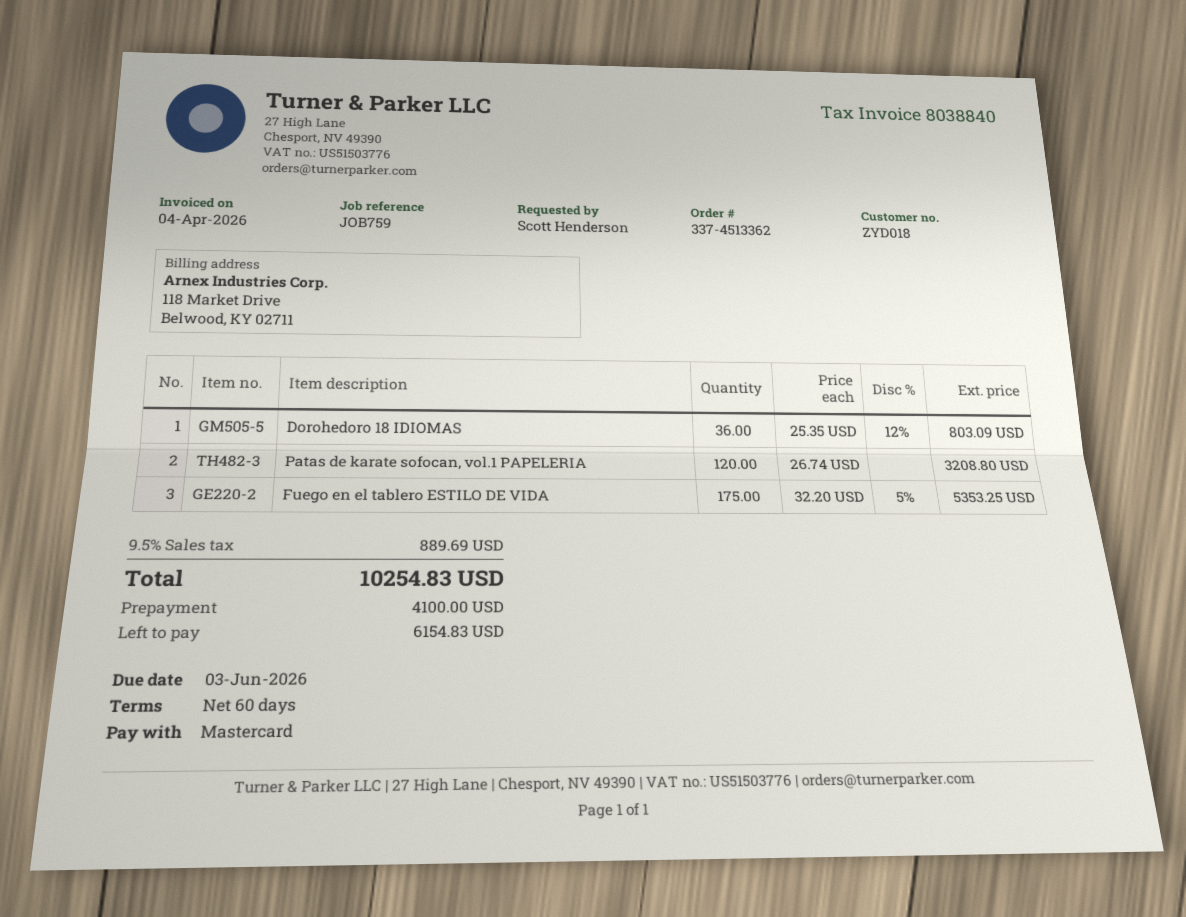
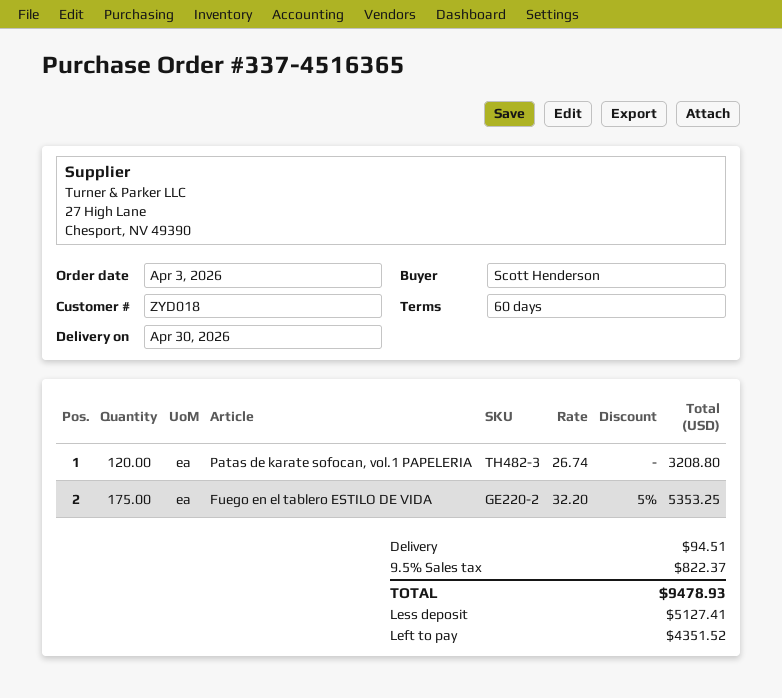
order number: 337-4513362 -> 337-4516365
Dorohedoro 18 IDIOMAS: 36 x 25.35 - 12% = 803.09 -> none
shipping: none -> 94.51
tax: 9.5% = 889.69 -> 9.5% = 822.37
total: 10254.83 -> 9478.93
deposit: 4100.00 -> 5127.41
balance: 6154.83 -> 4351.52

